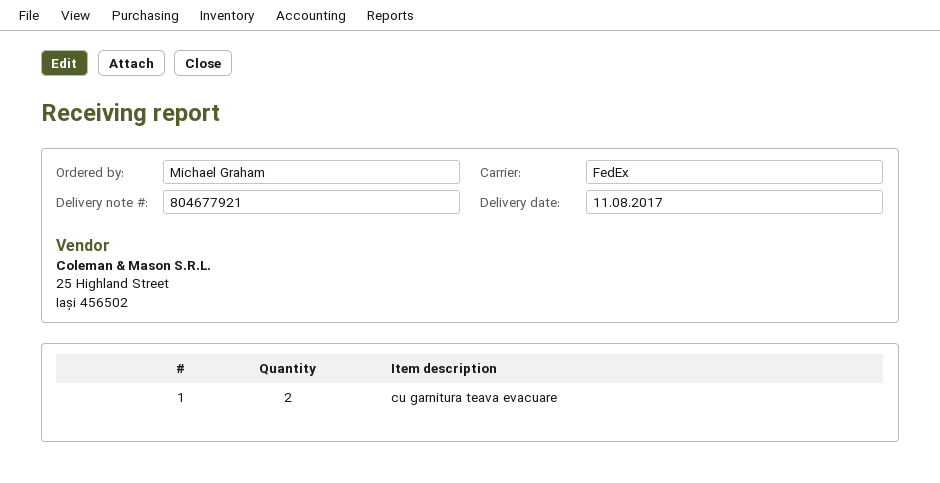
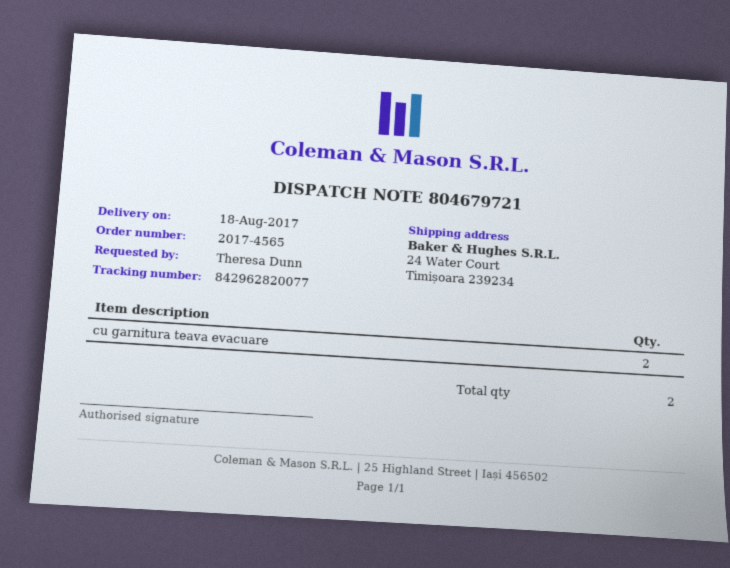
delivery note number: 804677921 -> 804679721
delivery date: 2017-08-11 -> 2017-08-18
ordered by: Michael Graham -> Theresa Dunn

